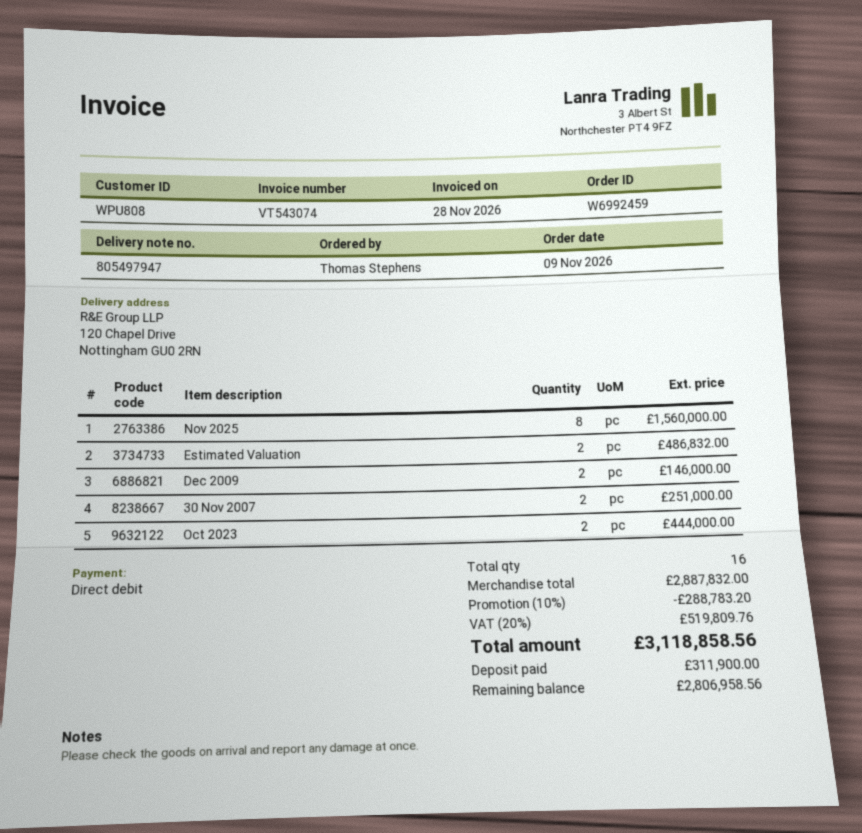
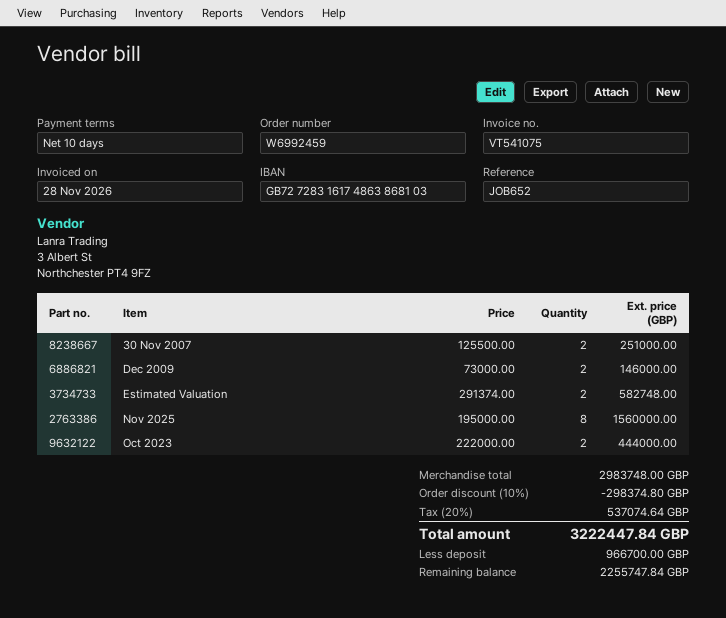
invoice number: VT543074 -> VT541075
Estimated Valuation: 2 for 486832.00 -> 2 for 582748.00
subtotal: 2887832.00 -> 2983748.00
discount: 10% = 288783.20 -> 10% = 298374.80
tax: 20% = 519809.76 -> 20% = 537074.64
total: 3118858.56 -> 3222447.84
deposit: 311900.00 -> 966700.00
balance: 2806958.56 -> 2255747.84

